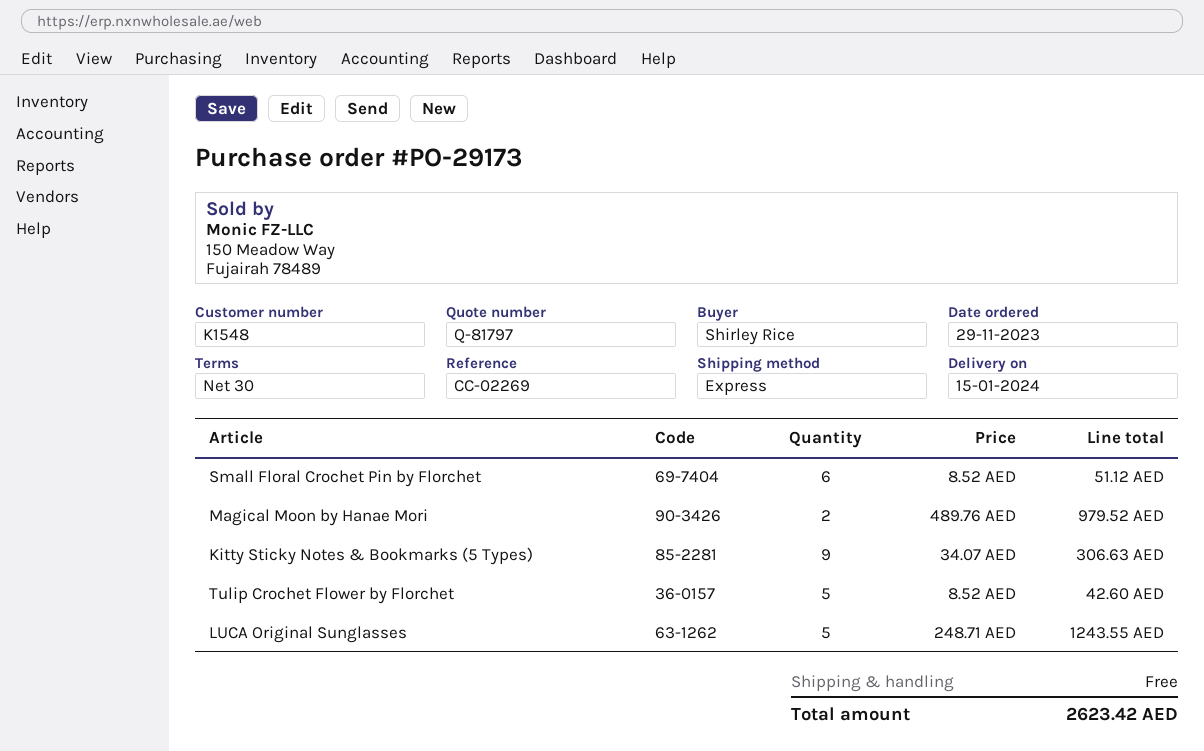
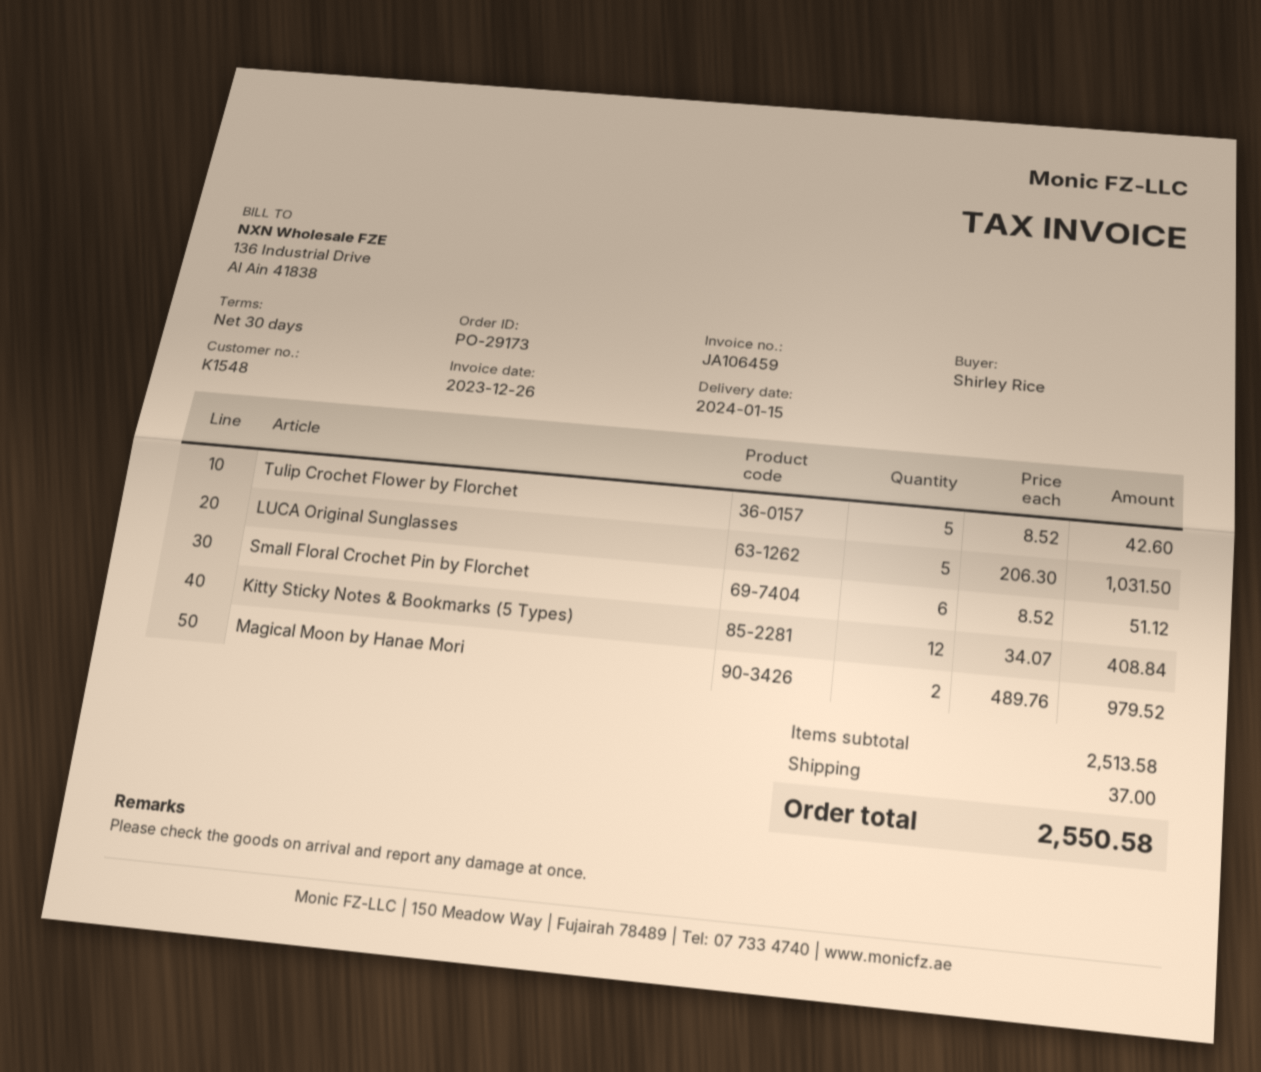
Kitty Sticky Notes & Bookmarks (5 Types): 9 x 34.07 = 306.63 -> 12 x 34.07 = 408.84
LUCA Original Sunglasses: 5 x 248.71 = 1243.55 -> 5 x 206.30 = 1031.50
shipping: 0.00 -> 37.00
total: 2623.42 -> 2550.58

